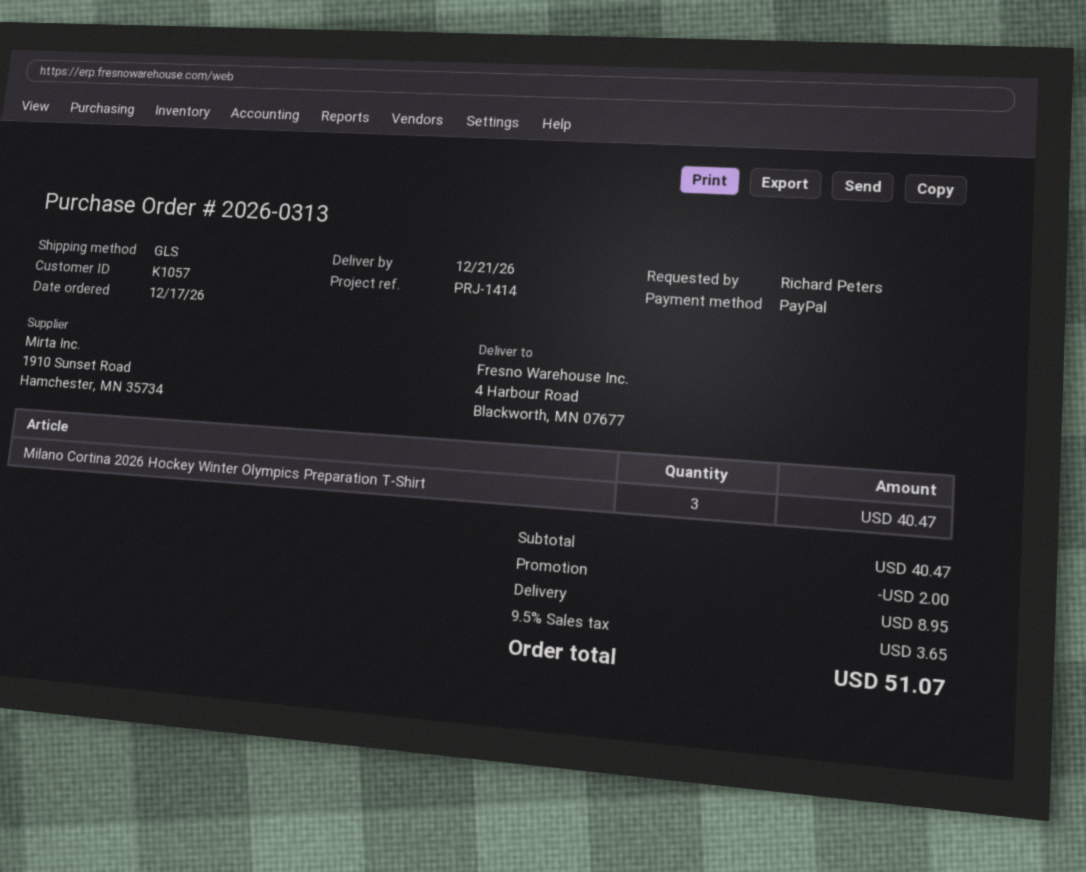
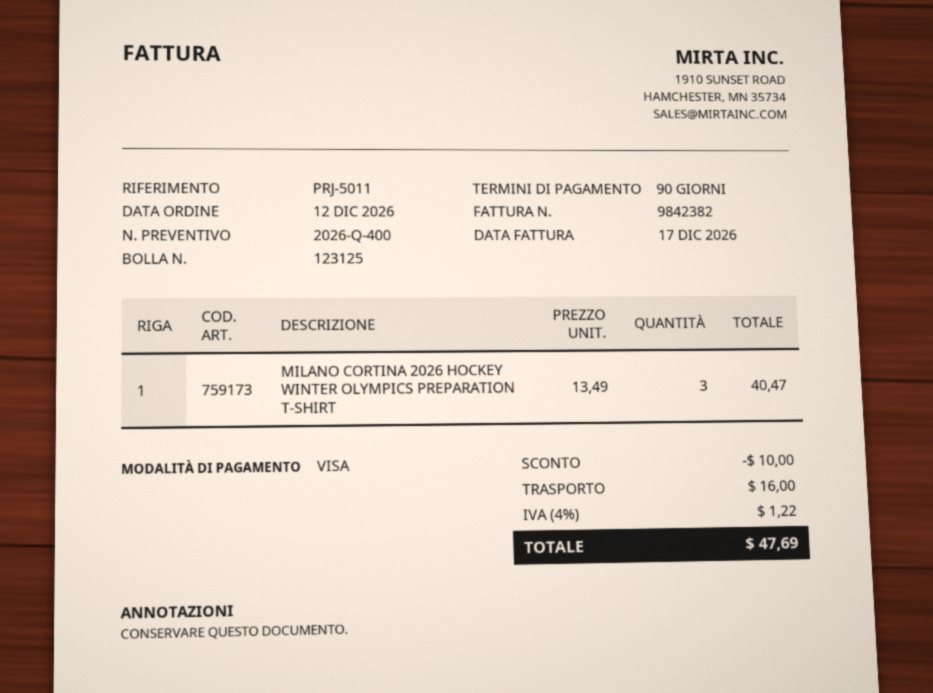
order date: 2026-12-17 -> 2026-12-12
reference: PRJ-1414 -> PRJ-5011
payment method: PayPal -> Visa
discount: 2.00 -> 10.00
shipping: 8.95 -> 16.00
tax: 9.5% = 3.65 -> 4% = 1.22
total: 51.07 -> 47.69

